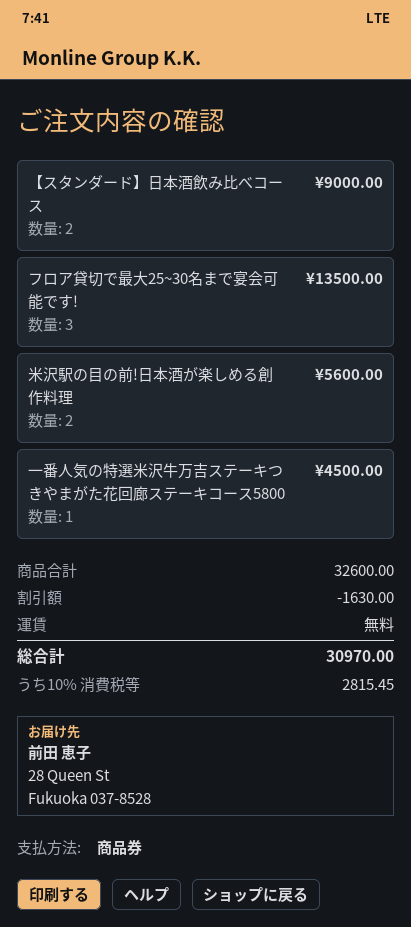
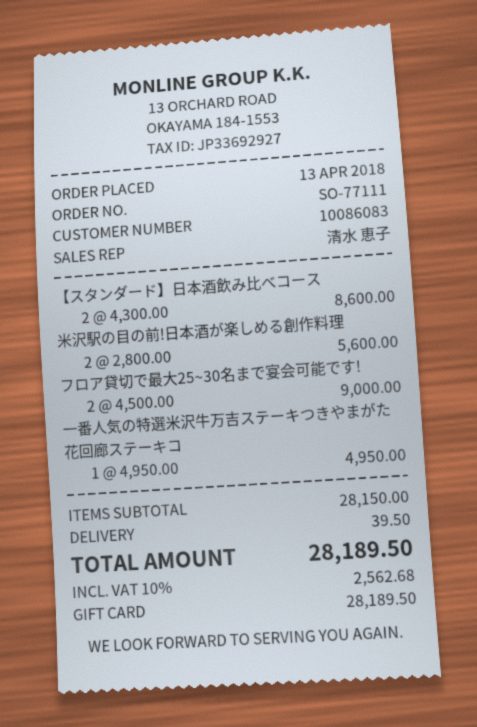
【スタンダード】日本酒飲み比べコース: 2 for 9000.00 -> 2 for 8600.00
フロア貸切で最大25~30名まで宴会可能です!: 3 for 13500.00 -> 2 for 9000.00
一番人気の特選米沢牛万吉ステーキつきやまがた花回廊ステーキコース5800: 1 for 4500.00 -> 1 for 4950.00
subtotal: 32600.00 -> 28150.00
discount: 1630.00 -> none
shipping: 0.00 -> 39.50
tax: 10% = 2815.45 -> 10% = 2562.68
total: 30970.00 -> 28189.50

